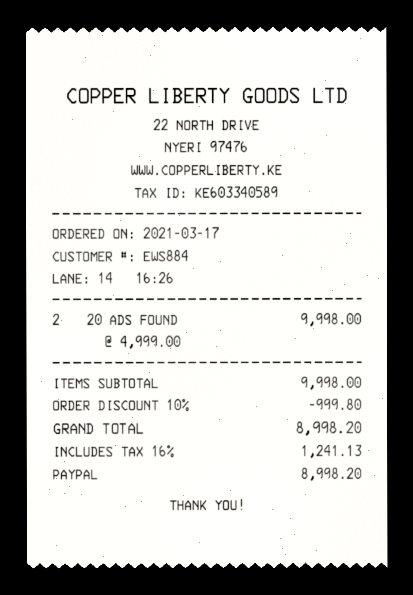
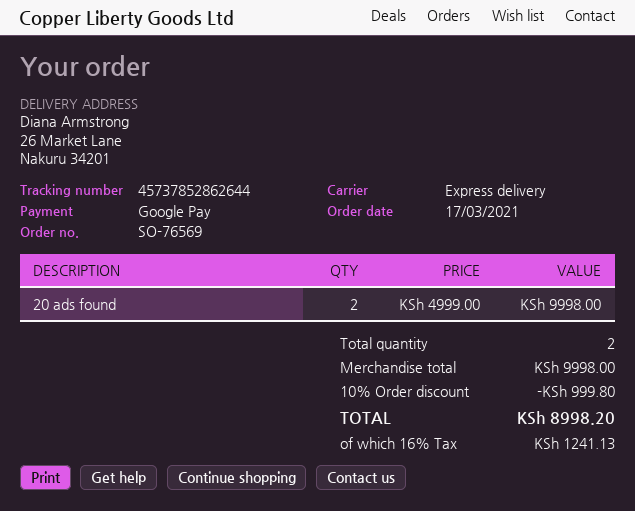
payment method: PayPal -> Google Pay

